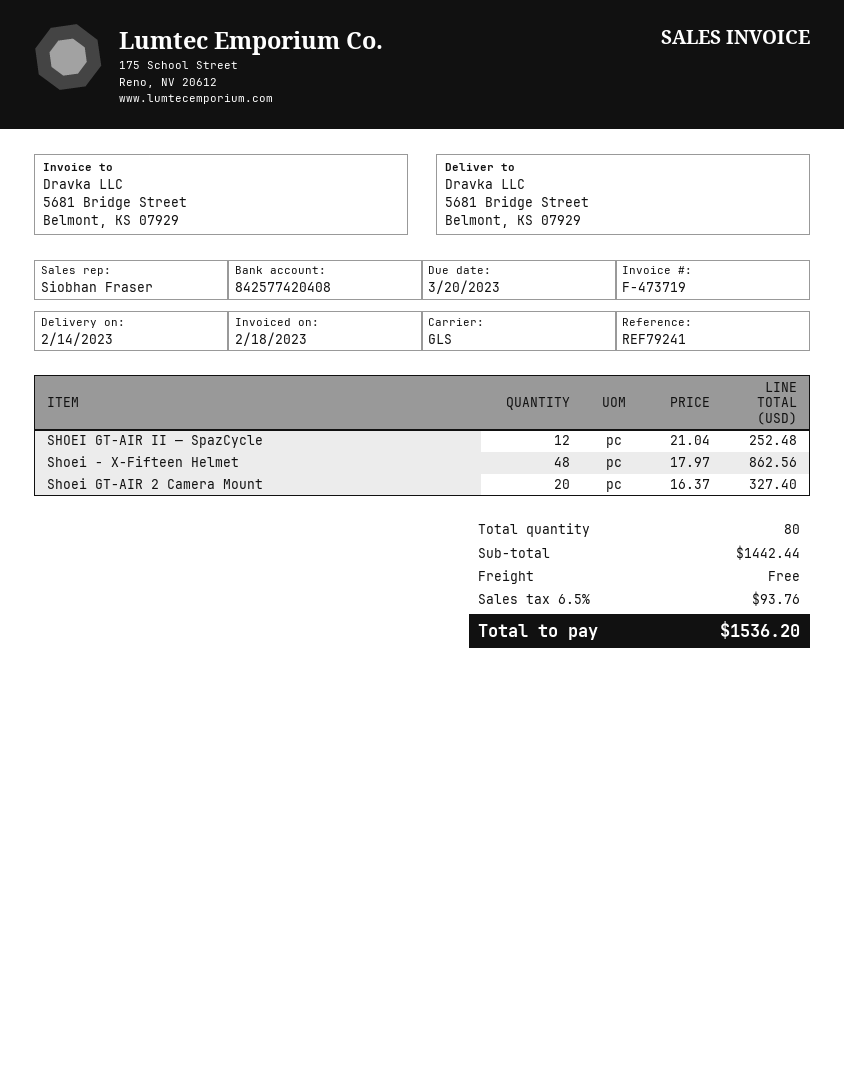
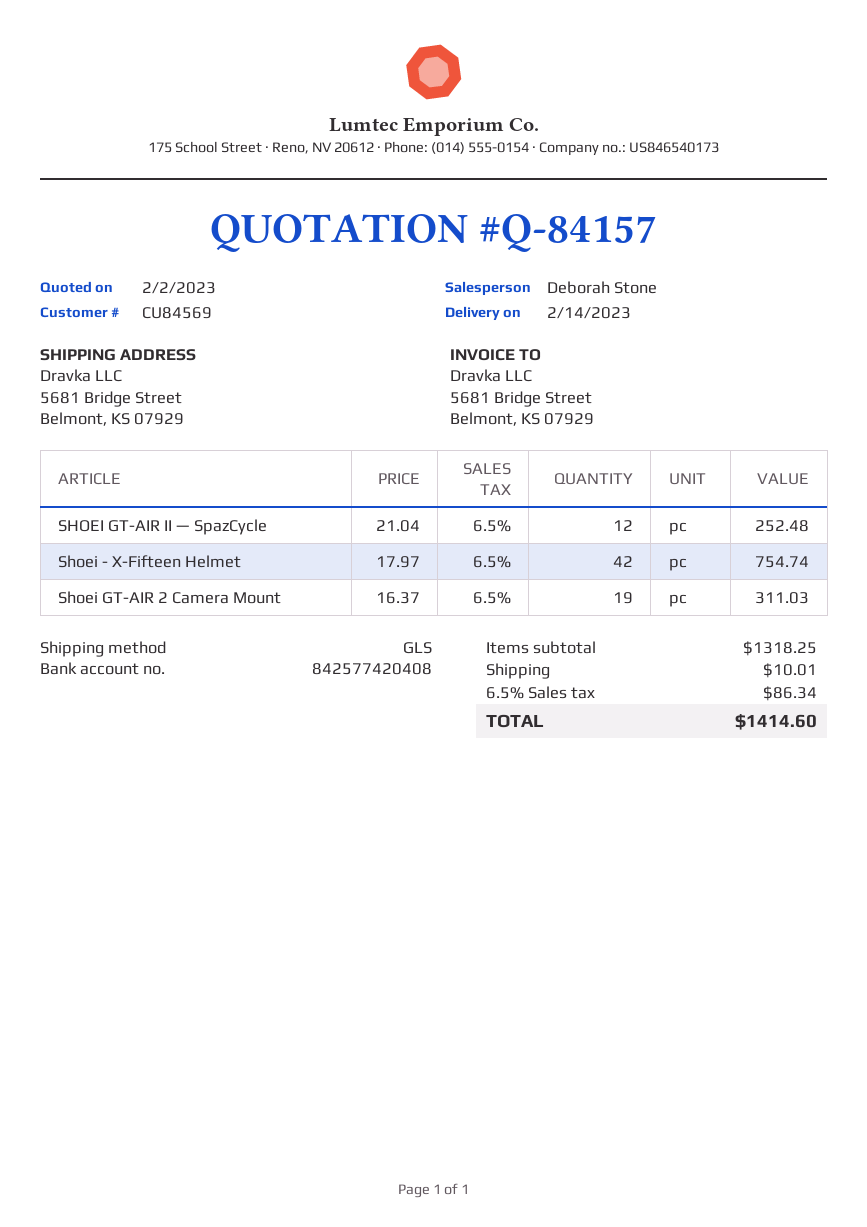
sales rep: Siobhan Fraser -> Deborah Stone
Shoei - X-Fifteen Helmet: 48 x 17.97 = 862.56 -> 42 x 17.97 = 754.74
Shoei GT-AIR 2 Camera Mount: 20 x 16.37 = 327.40 -> 19 x 16.37 = 311.03
subtotal: 1442.44 -> 1318.25
shipping: 0.00 -> 10.01
tax: 6.5% = 93.76 -> 6.5% = 86.34
total: 1536.20 -> 1414.60

